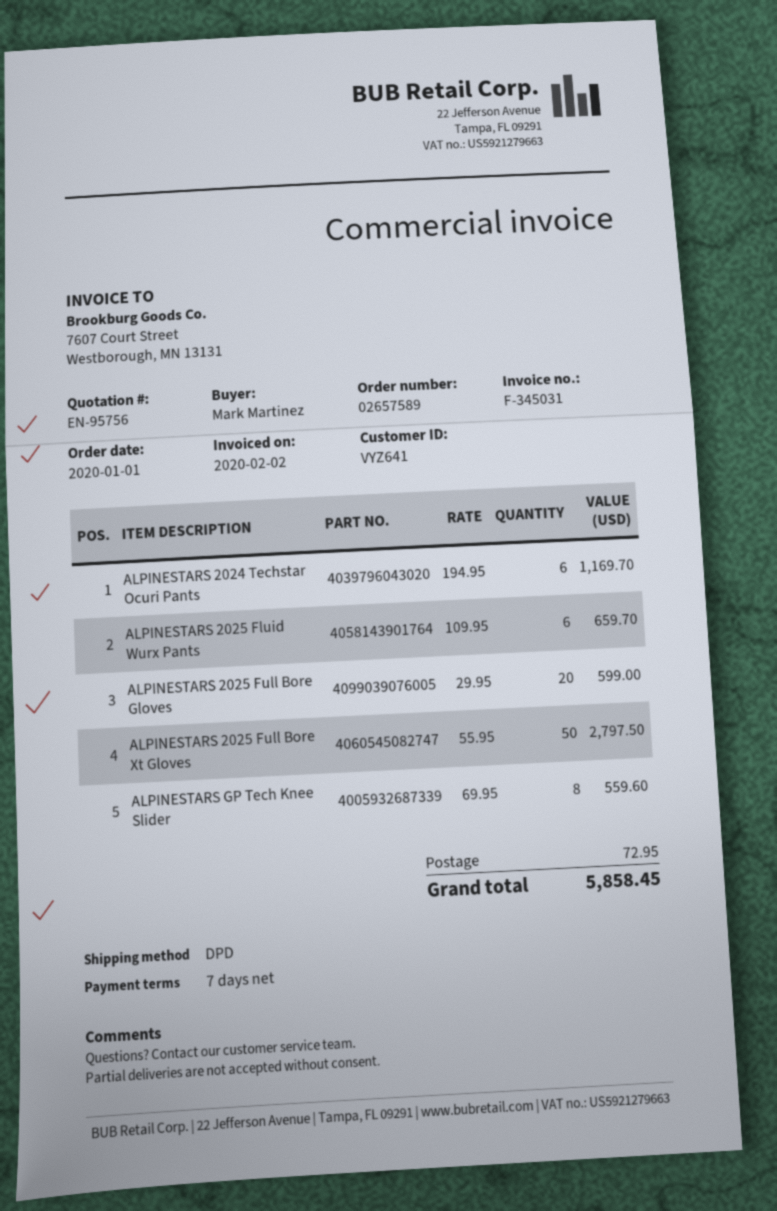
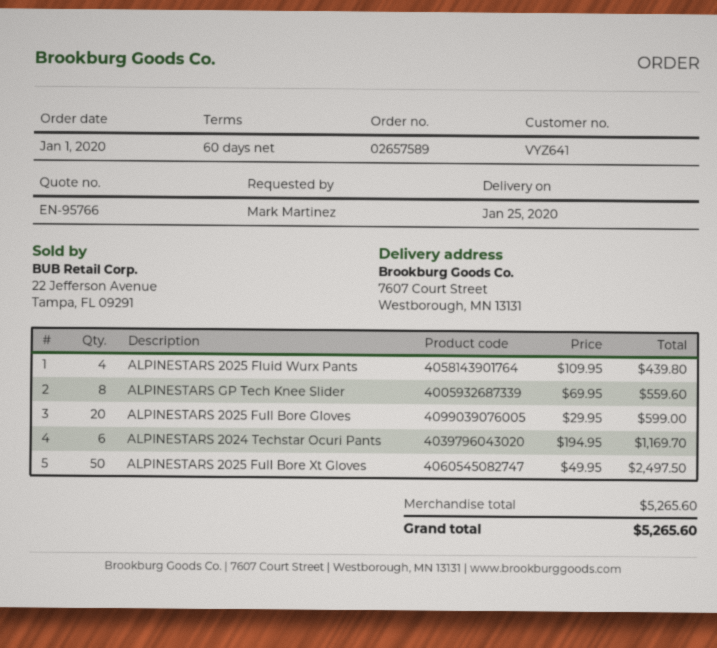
quote number: EN-95756 -> EN-95766
payment terms: 7 days -> 60 days
ALPINESTARS 2025 Fluid Wurx Pants: 6 x 109.95 = 659.70 -> 4 x 109.95 = 439.80
ALPINESTARS 2025 Full Bore Xt Gloves: 50 x 55.95 = 2797.50 -> 50 x 49.95 = 2497.50
shipping: 72.95 -> none
total: 5858.45 -> 5265.60

